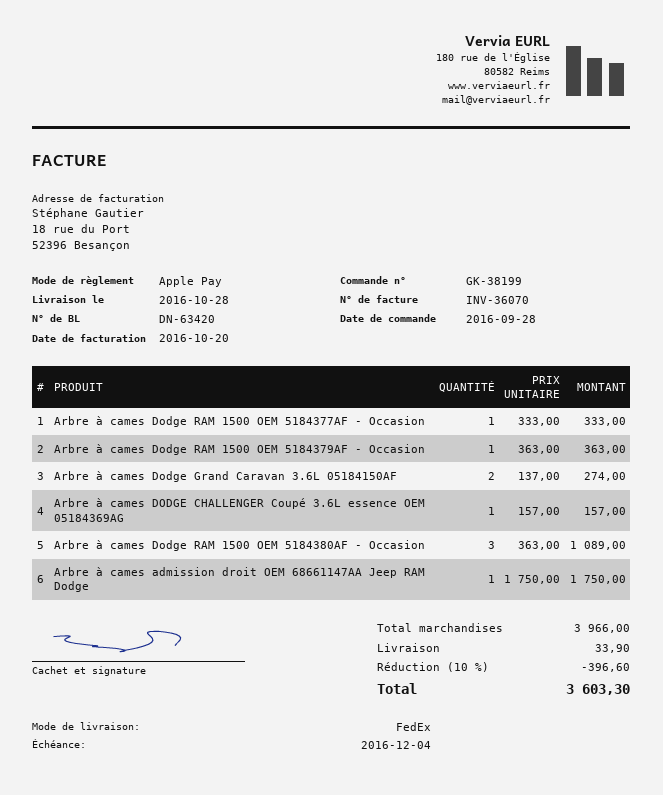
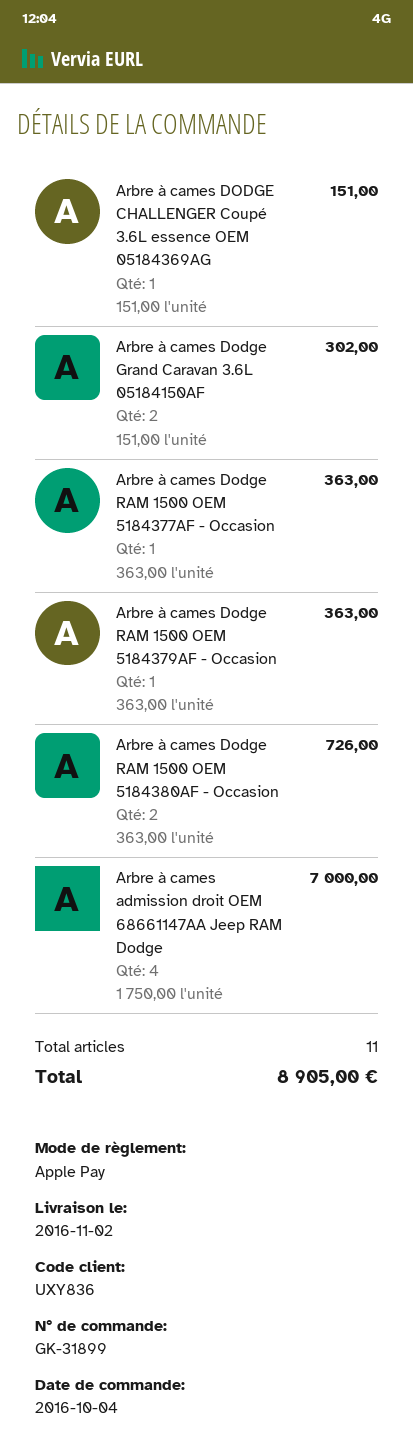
order number: GK-38199 -> GK-31899
order date: 2016-09-28 -> 2016-10-04
delivery date: 2016-10-28 -> 2016-11-02
Arbre à cames Dodge RAM 1500 OEM 5184377AF - Occasion: 1 x 333.00 = 333.00 -> 1 x 363.00 = 363.00
Arbre à cames Dodge Grand Caravan 3.6L 05184150AF: 2 x 137.00 = 274.00 -> 2 x 151.00 = 302.00
Arbre à cames DODGE CHALLENGER Coupé 3.6L essence OEM 05184369AG: 1 x 157.00 = 157.00 -> 1 x 151.00 = 151.00
Arbre à cames Dodge RAM 1500 OEM 5184380AF - Occasion: 3 x 363.00 = 1089.00 -> 2 x 363.00 = 726.00
Arbre à cames admission droit OEM 68661147AA Jeep RAM Dodge: 1 x 1750.00 = 1750.00 -> 4 x 1750.00 = 7000.00
discount: 10% = 396.60 -> none
shipping: 33.90 -> none
total: 3603.30 -> 8905.00

